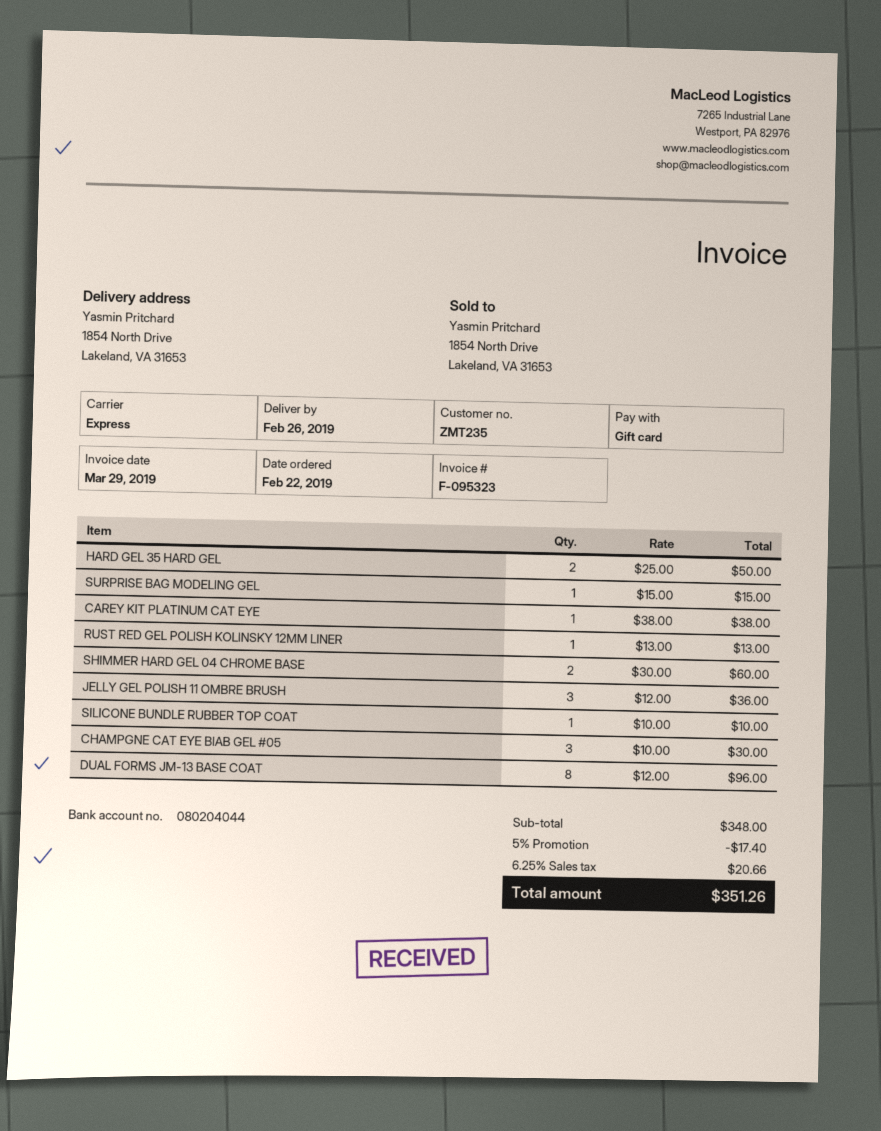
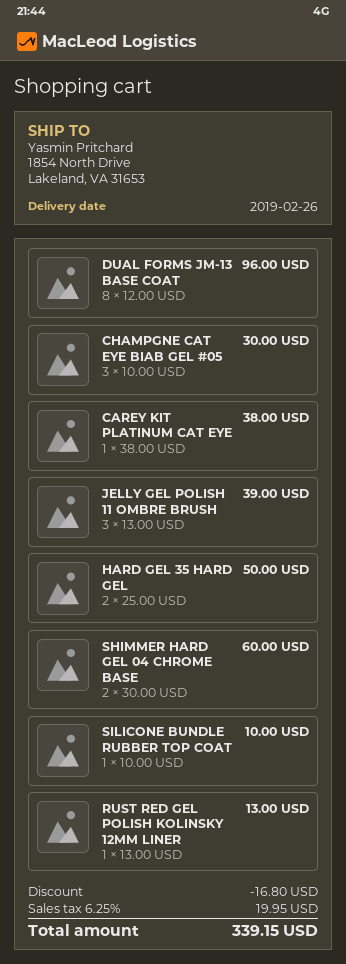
SURPRISE BAG MODELING GEL: 1 x 15.00 = 15.00 -> none
JELLY GEL POLISH 11 OMBRE BRUSH: 3 x 12.00 = 36.00 -> 3 x 13.00 = 39.00
discount: 17.40 -> 16.80
tax: 6.25% = 20.66 -> 6.25% = 19.95
total: 351.26 -> 339.15

